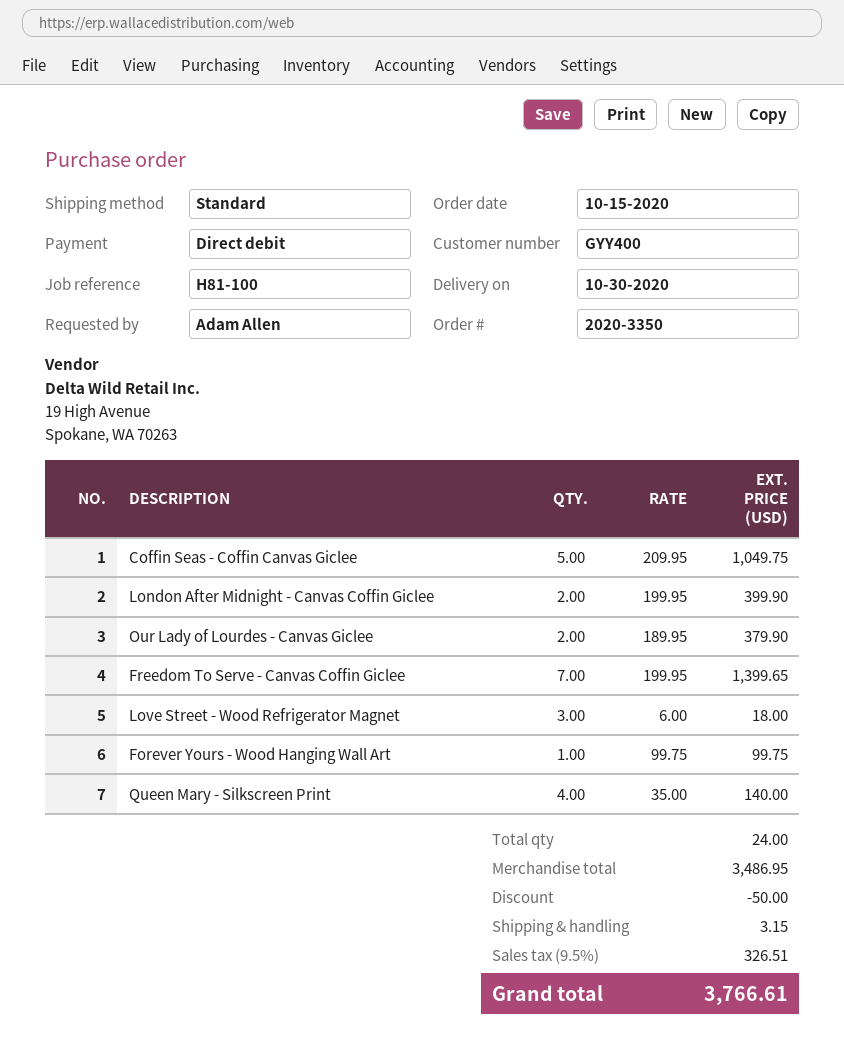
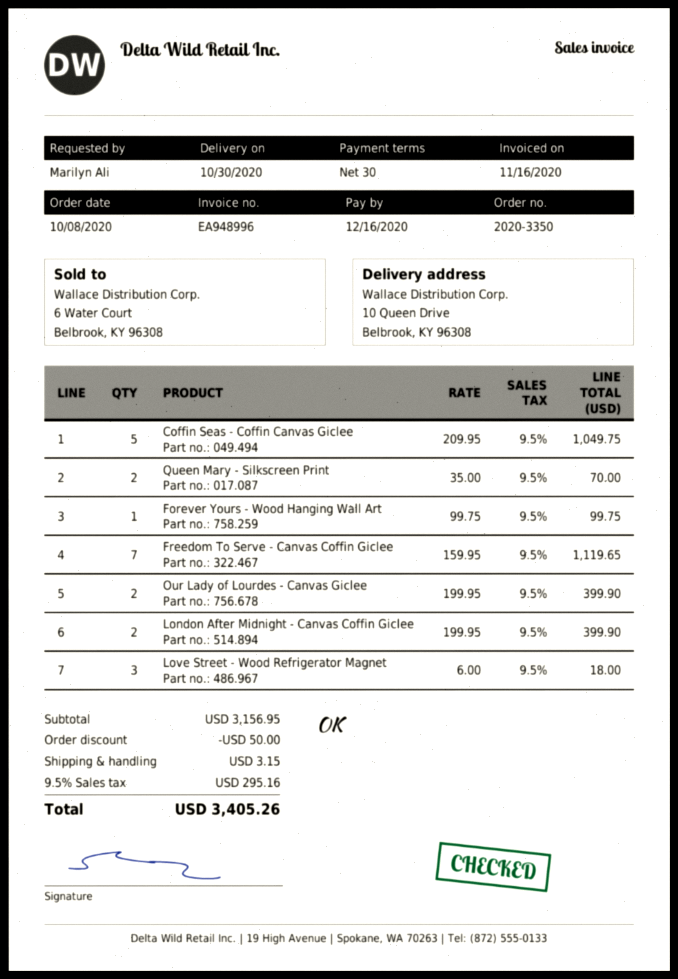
order date: 2020-10-15 -> 2020-10-08
ordered by: Adam Allen -> Marilyn Ali
Our Lady of Lourdes - Canvas Giclee: 2 x 189.95 = 379.90 -> 2 x 199.95 = 399.90
Freedom To Serve - Canvas Coffin Giclee: 7 x 199.95 = 1399.65 -> 7 x 159.95 = 1119.65
Queen Mary - Silkscreen Print: 4 x 35.00 = 140.00 -> 2 x 35.00 = 70.00
subtotal: 3486.95 -> 3156.95
tax: 9.5% = 326.51 -> 9.5% = 295.16
total: 3766.61 -> 3405.26

